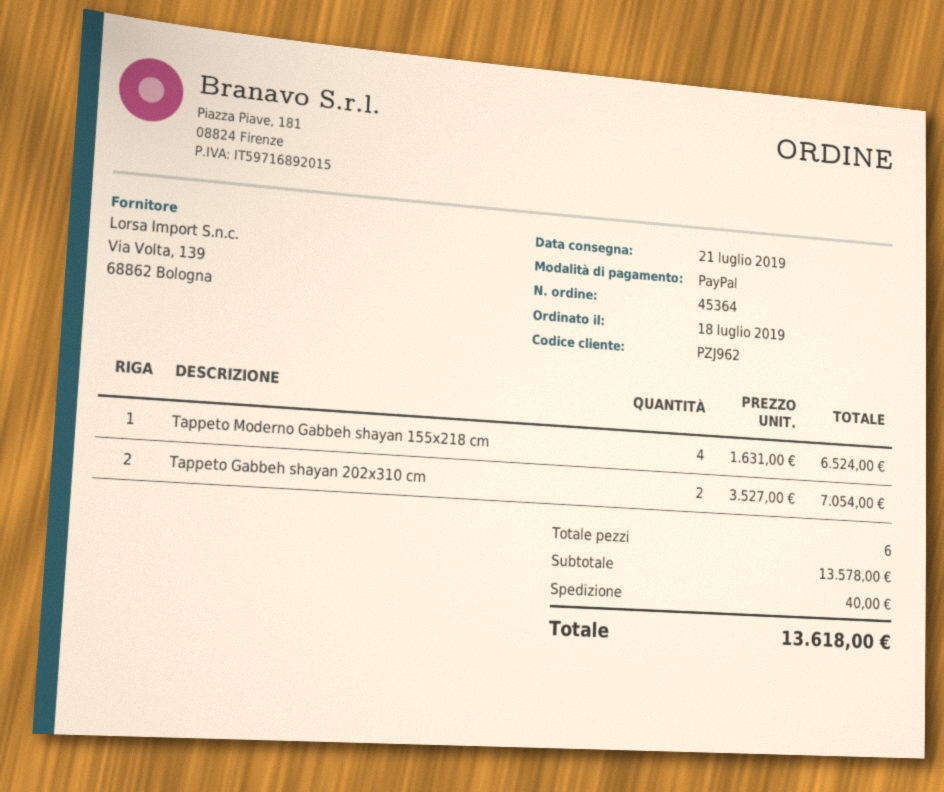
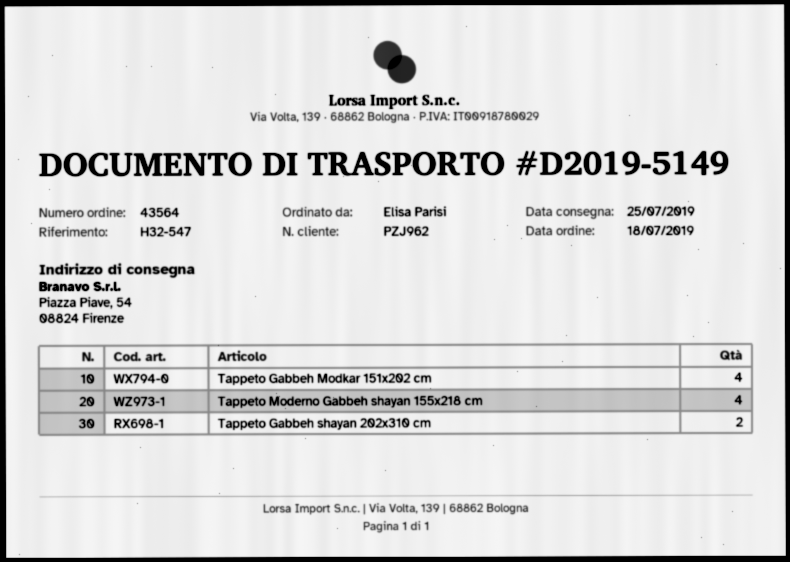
order number: 45364 -> 43564
delivery date: 2019-07-21 -> 2019-07-25
Tappeto Gabbeh Modkar 151x202 cm: none -> 4

